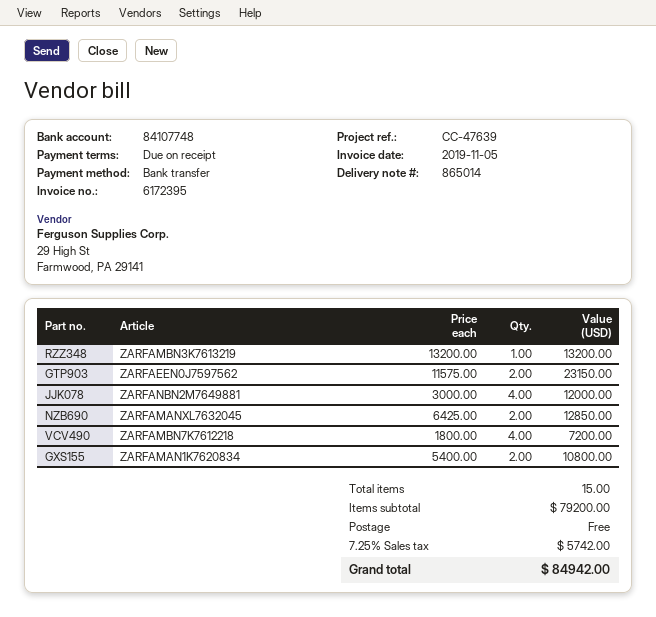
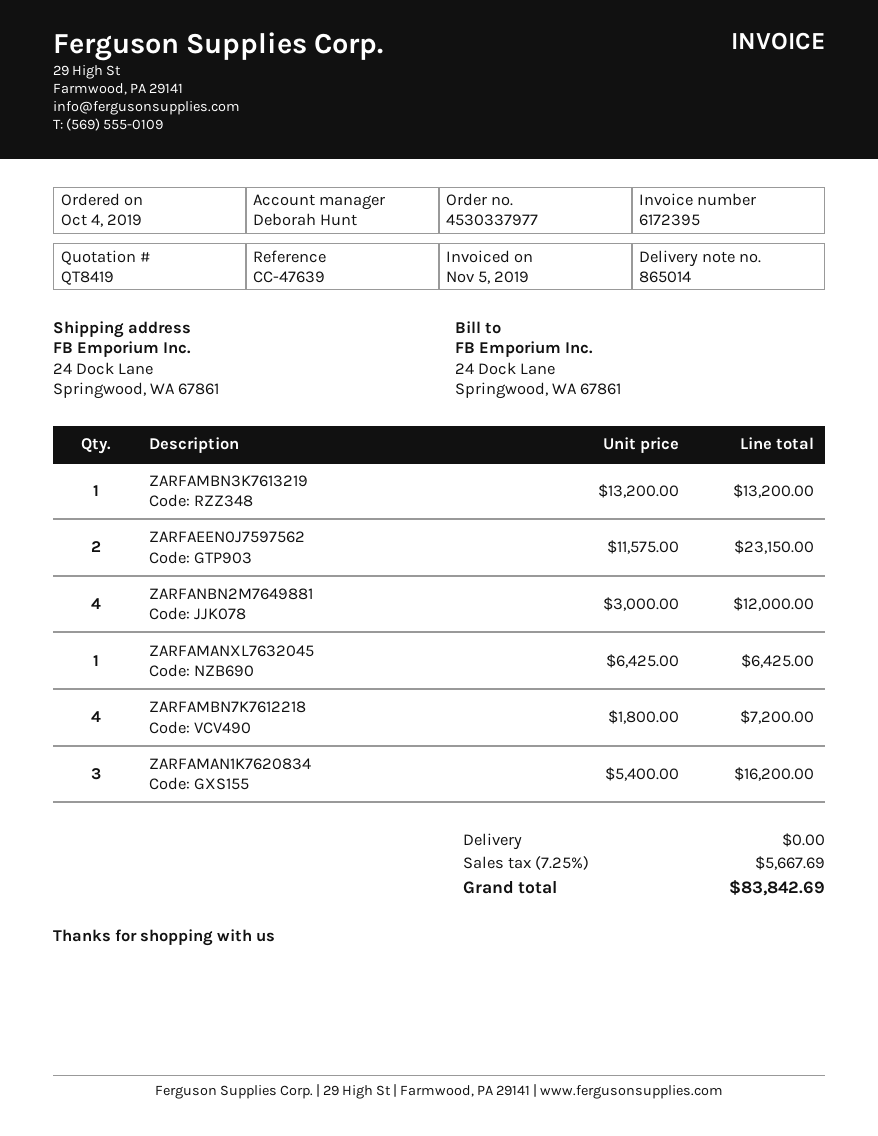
ZARFAMANXL7632045: 2 x 6425.00 = 12850.00 -> 1 x 6425.00 = 6425.00
ZARFAMAN1K7620834: 2 x 5400.00 = 10800.00 -> 3 x 5400.00 = 16200.00
tax: 7.25% = 5742.00 -> 7.25% = 5667.69
total: 84942.00 -> 83842.69

